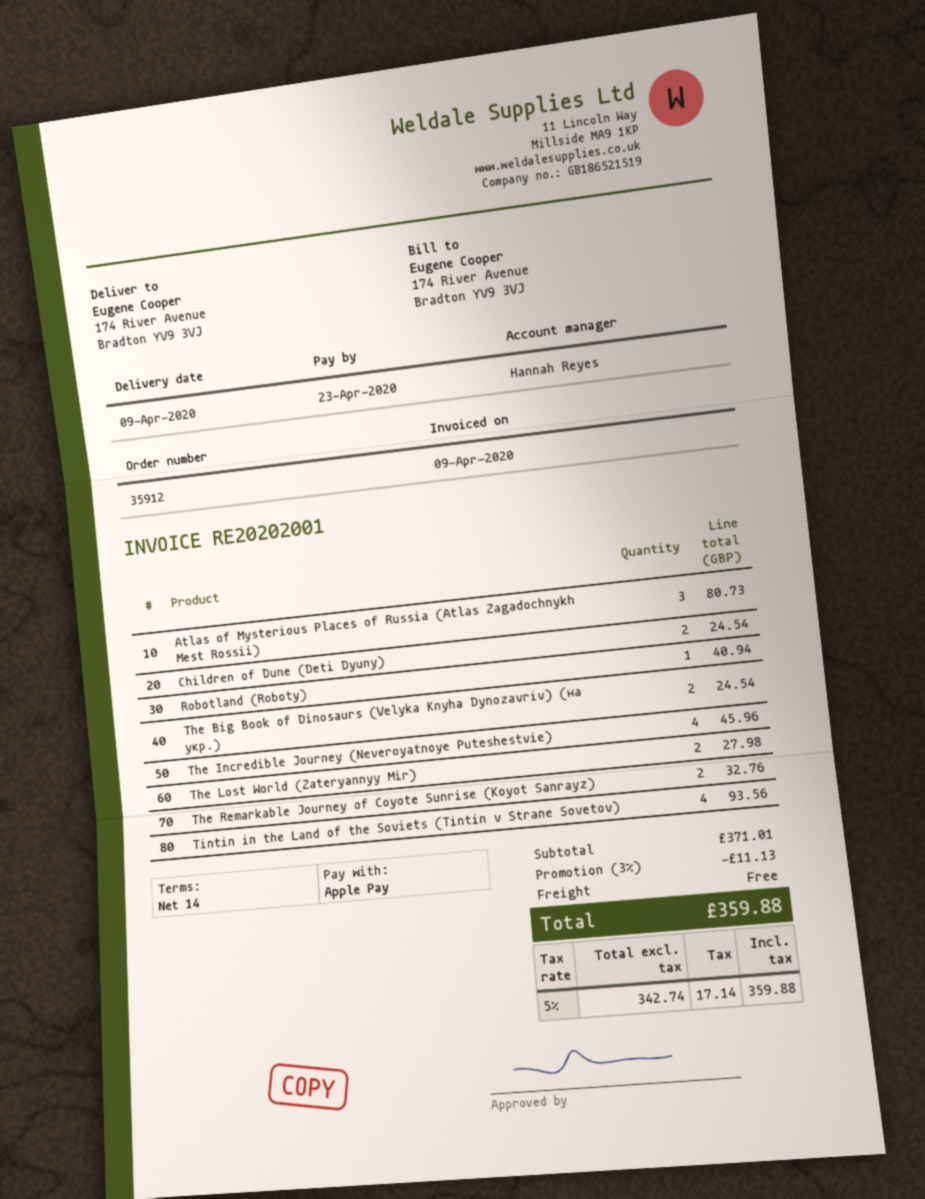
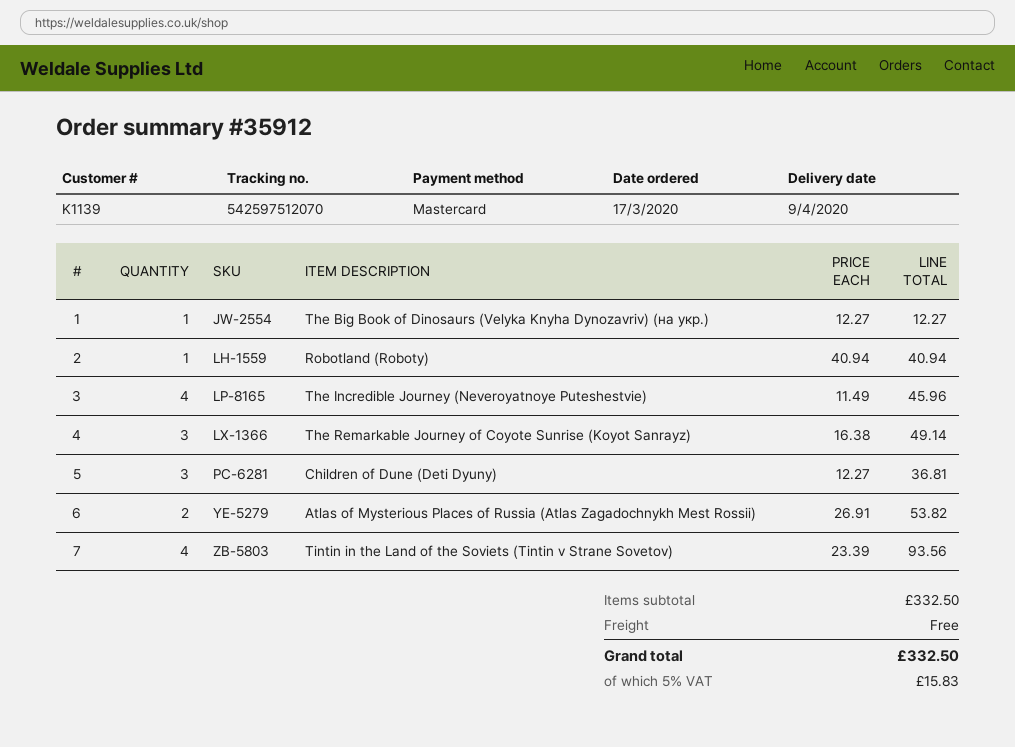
payment method: Apple Pay -> Mastercard
Atlas of Mysterious Places of Russia (Atlas Zagadochnykh Mest Rossii): 3 for 80.73 -> 2 for 53.82
Children of Dune (Deti Dyuny): 2 for 24.54 -> 3 for 36.81
The Big Book of Dinosaurs (Velyka Knyha Dynozavriv) (на укр.): 2 for 24.54 -> 1 for 12.27
The Lost World (Zateryannyy Mir): 2 for 27.98 -> none
The Remarkable Journey of Coyote Sunrise (Koyot Sanrayz): 2 for 32.76 -> 3 for 49.14
subtotal: 371.01 -> 332.50
discount: 3% = 11.13 -> none
tax: 5% = 17.14 -> 5% = 15.83
total: 359.88 -> 332.50

